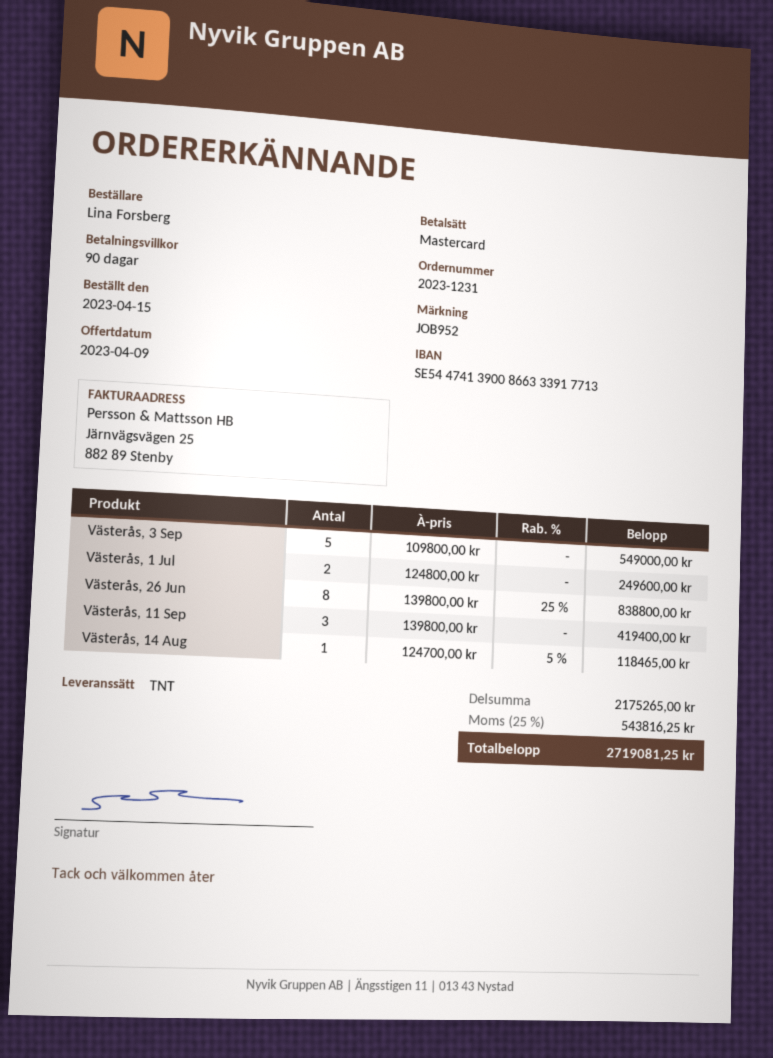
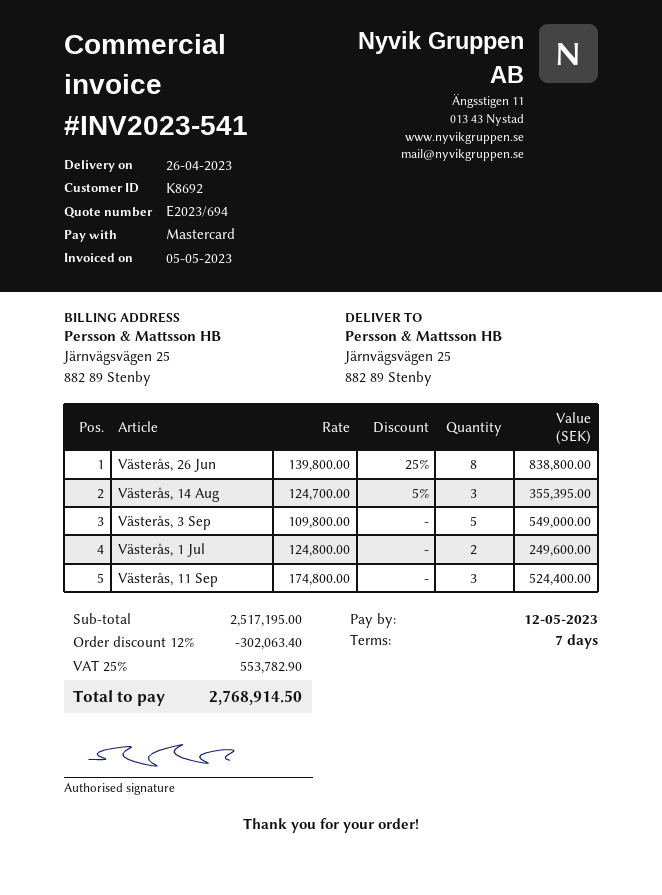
payment terms: 90 days -> 7 days
Västerås, 11 Sep: 3 x 139800.00 = 419400.00 -> 3 x 174800.00 = 524400.00
Västerås, 14 Aug: 1 x 124700.00 - 5% = 118465.00 -> 3 x 124700.00 - 5% = 355395.00
subtotal: 2175265.00 -> 2517195.00
discount: none -> 12% = 302063.40
tax: 25% = 543816.25 -> 25% = 553782.90
total: 2719081.25 -> 2768914.50

